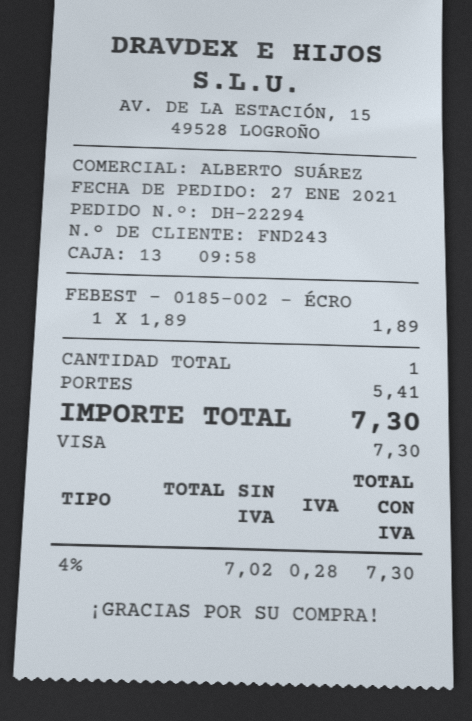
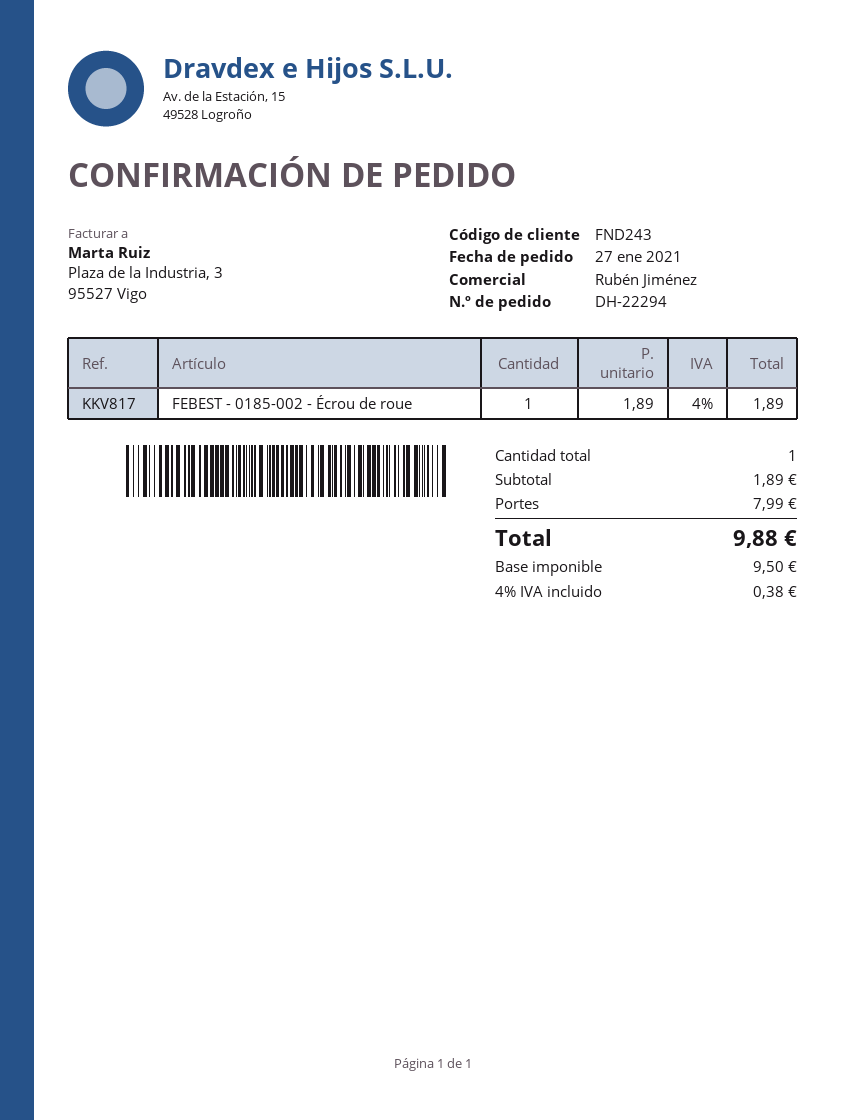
sales rep: ALBERTO SUÁREZ -> Rubén Jiménez
shipping: 5.41 -> 7.99
net: 7.02 -> 9.50
tax: 4% = 0.28 -> 4% = 0.38
total: 7.30 -> 9.88

